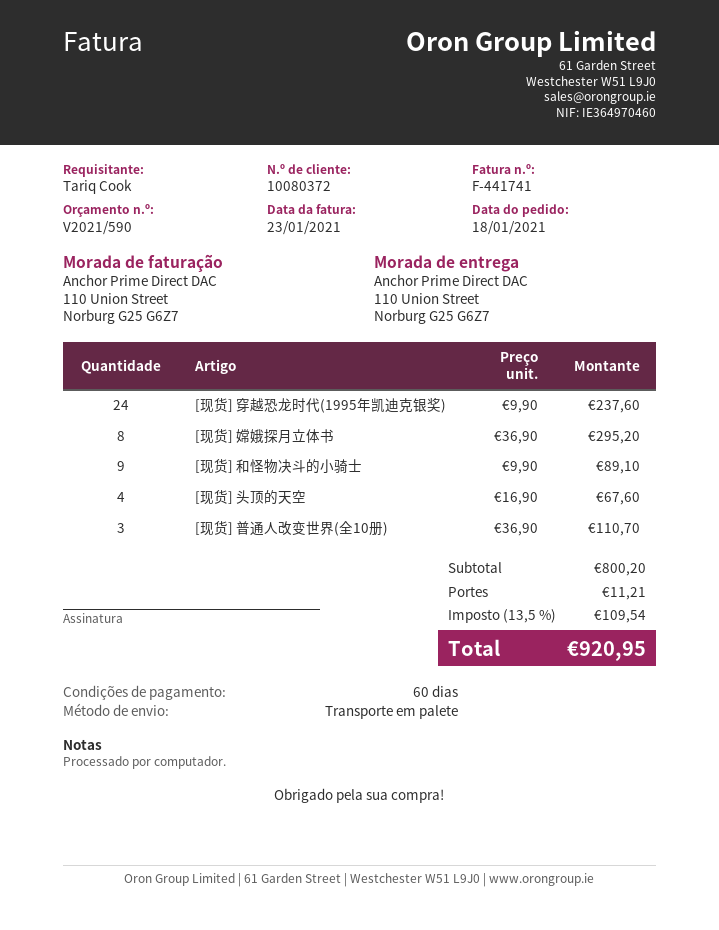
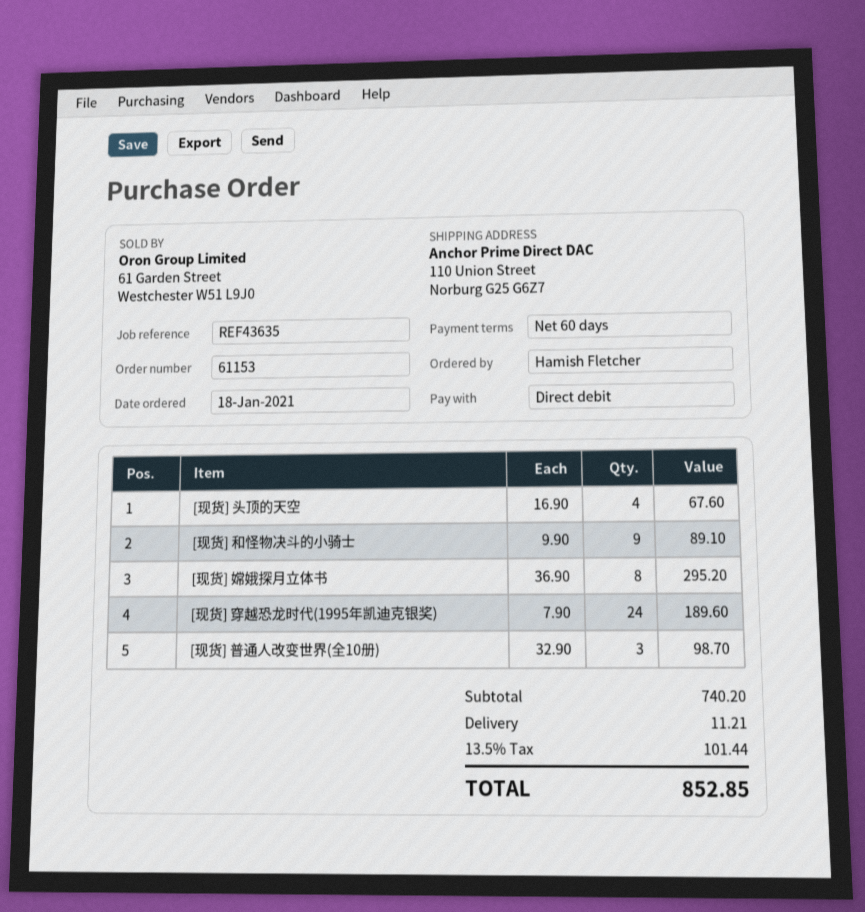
ordered by: Tariq Cook -> Hamish Fletcher
[现货] 穿越恐龙时代(1995年凯迪克银奖): 24 x 9.90 = 237.60 -> 24 x 7.90 = 189.60
[现货] 普通人改变世界(全10册): 3 x 36.90 = 110.70 -> 3 x 32.90 = 98.70
subtotal: 800.20 -> 740.20
tax: 13.5% = 109.54 -> 13.5% = 101.44
total: 920.95 -> 852.85

